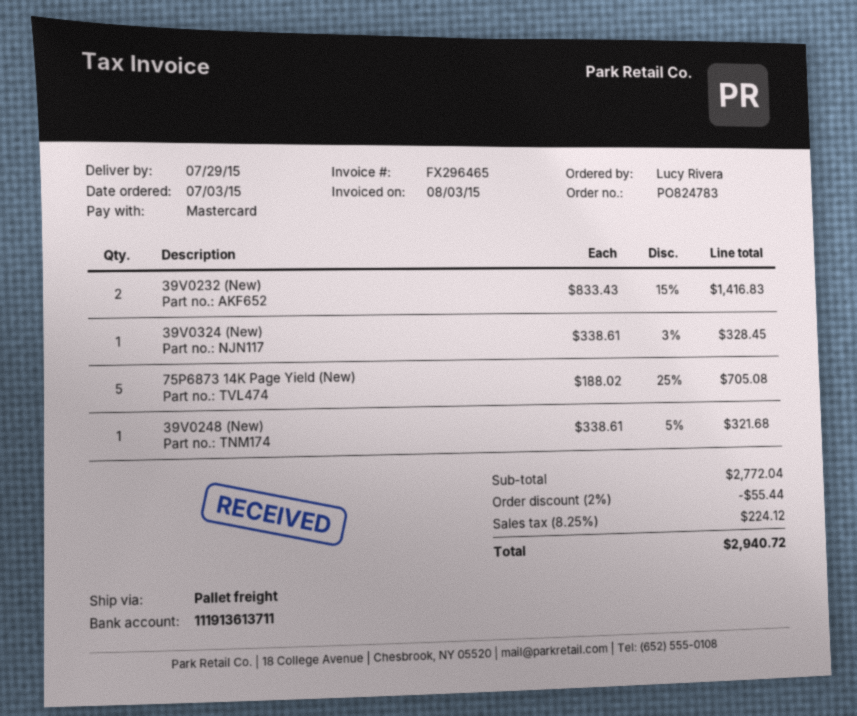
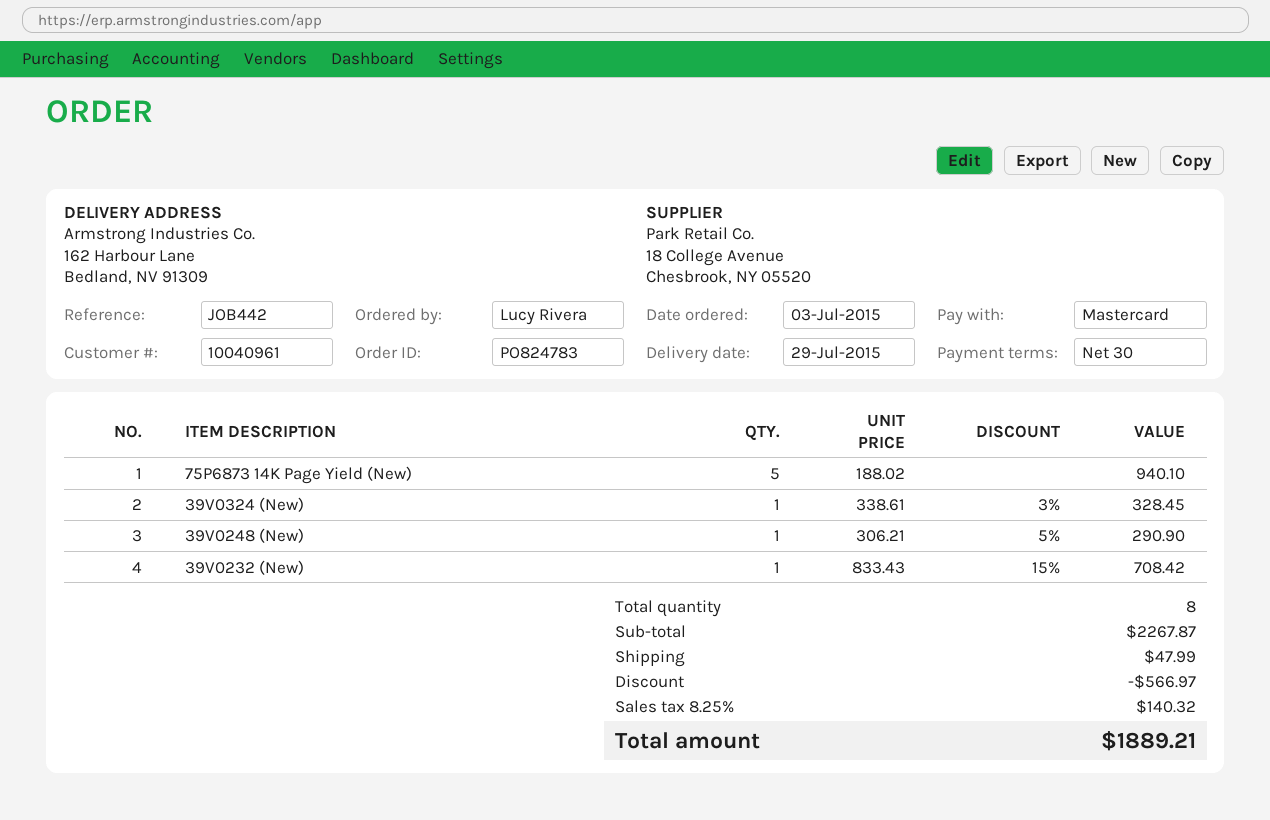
39V0232 (New): 2 x 833.43 - 15% = 1416.83 -> 1 x 833.43 - 15% = 708.42
75P6873 14K Page Yield (New): 5 x 188.02 - 25% = 705.08 -> 5 x 188.02 = 940.10
39V0248 (New): 1 x 338.61 - 5% = 321.68 -> 1 x 306.21 - 5% = 290.90
subtotal: 2772.04 -> 2267.87
discount: 55.44 -> 566.97
shipping: none -> 47.99
tax: 8.25% = 224.12 -> 8.25% = 140.32
total: 2940.72 -> 1889.21

